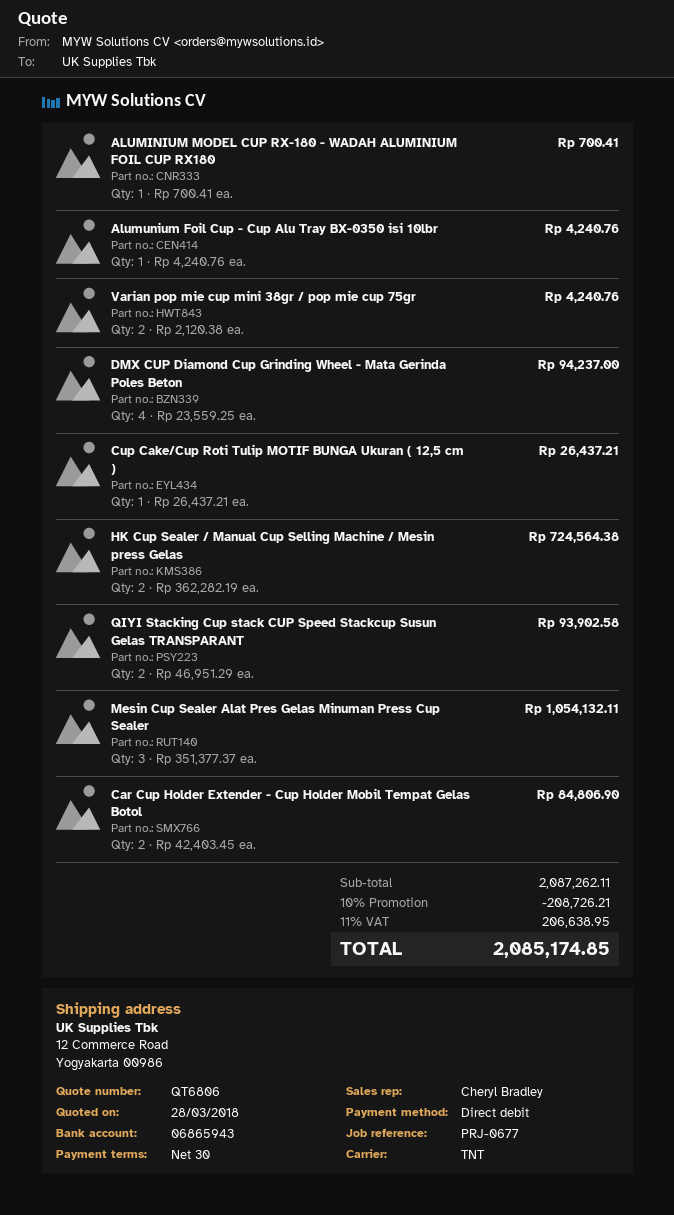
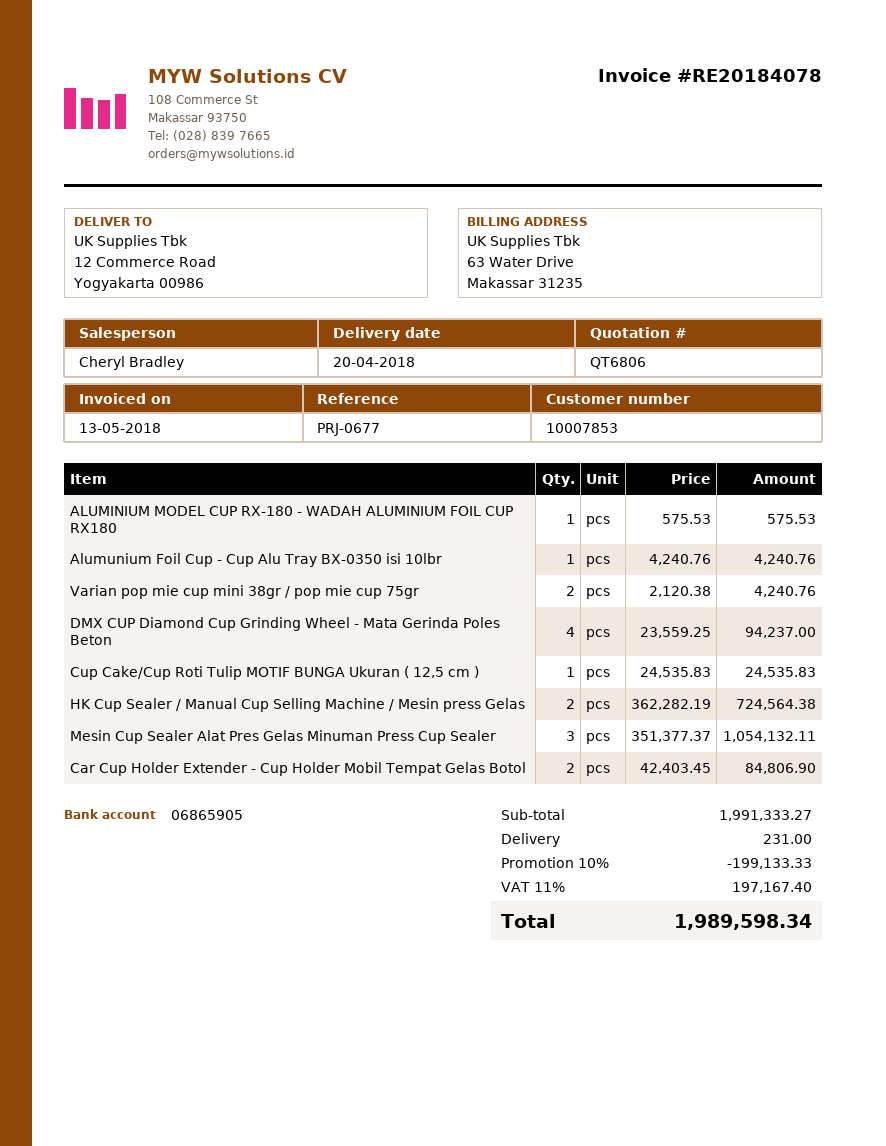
bank account: 06865943 -> 06865905
ALUMINIUM MODEL CUP RX-180 - WADAH ALUMINIUM FOIL CUP RX180: 1 x 700.41 = 700.41 -> 1 x 575.53 = 575.53
Cup Cake/Cup Roti Tulip MOTIF BUNGA Ukuran ( 12,5 cm ): 1 x 26437.21 = 26437.21 -> 1 x 24535.83 = 24535.83
QIYI Stacking Cup stack CUP Speed Stackcup Susun Gelas TRANSPARANT: 2 x 46951.29 = 93902.58 -> none
subtotal: 2087262.11 -> 1991333.27
discount: 10% = 208726.21 -> 10% = 199133.33
shipping: none -> 231.00
tax: 11% = 206638.95 -> 11% = 197167.40
total: 2085174.85 -> 1989598.34

